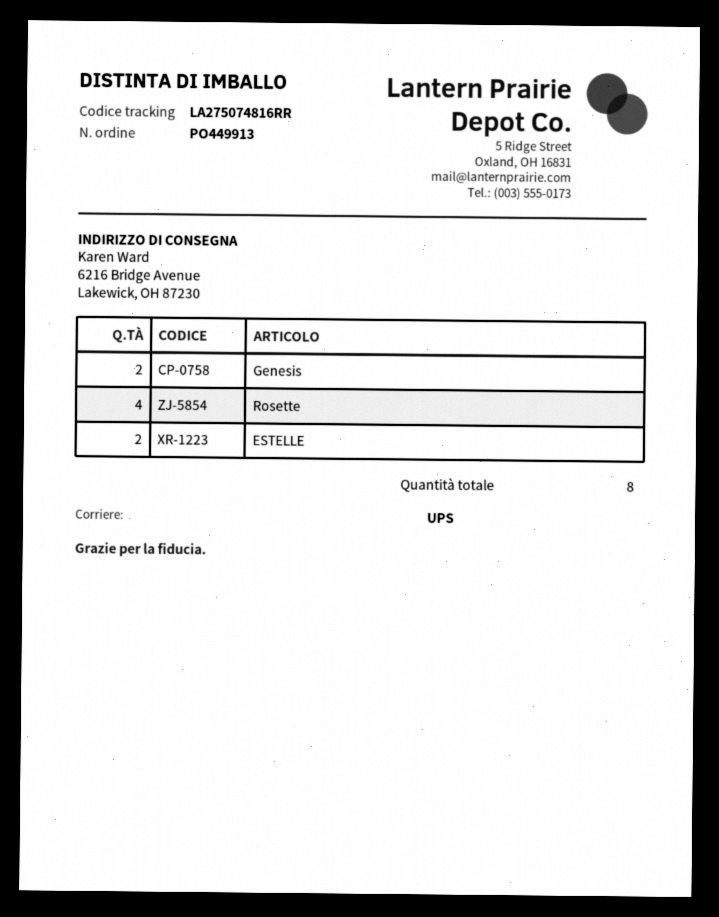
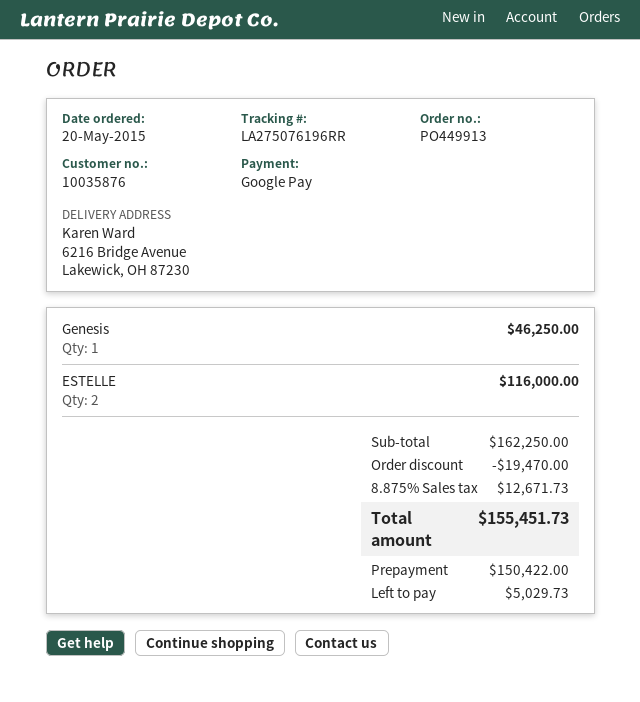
tracking number: LA275074816RR -> LA275076196RR
Genesis: 2 -> 1
Rosette: 4 -> none

